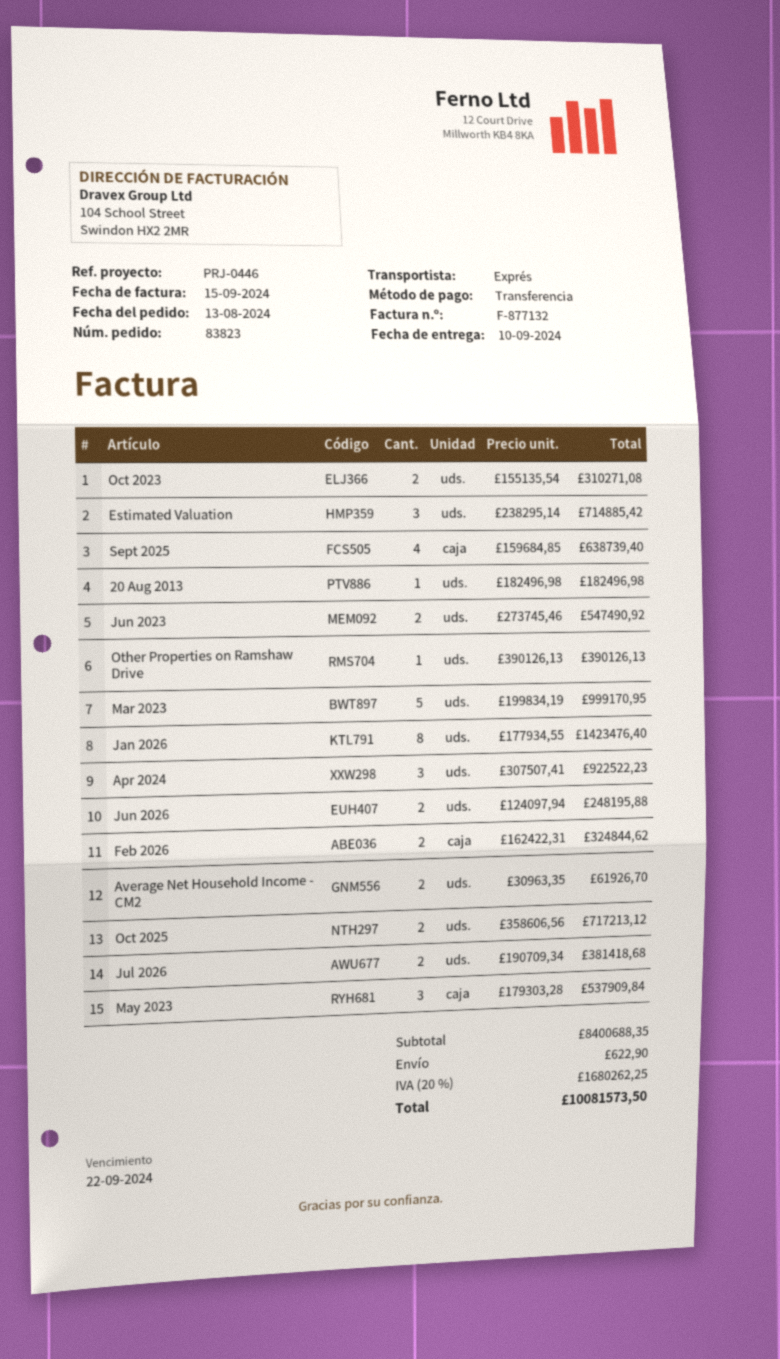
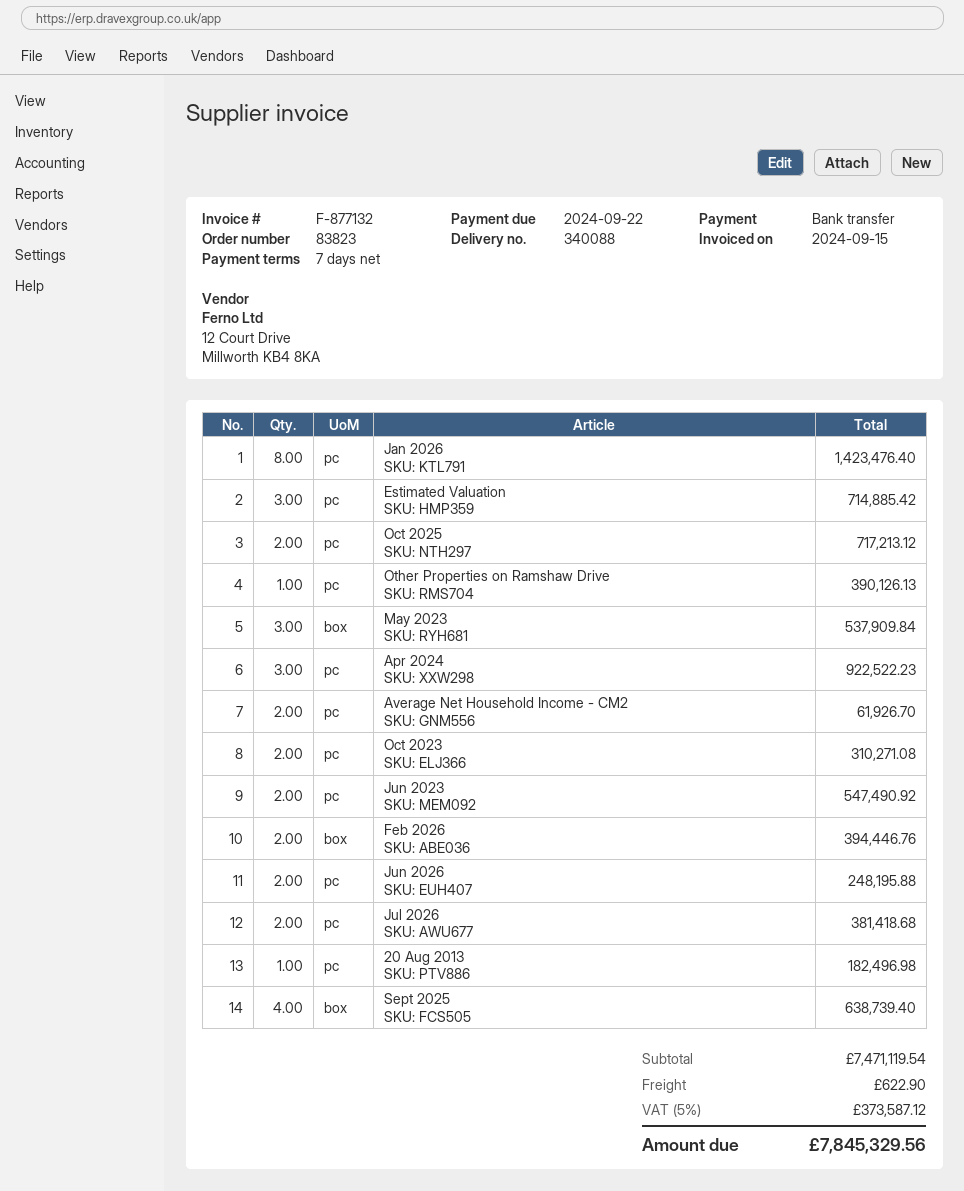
Mar 2023: 5 for 999170.95 -> none
Feb 2026: 2 for 324844.62 -> 2 for 394446.76
subtotal: 8400688.35 -> 7471119.54
tax: 20% = 1680262.25 -> 5% = 373587.12
total: 10081573.50 -> 7845329.56

